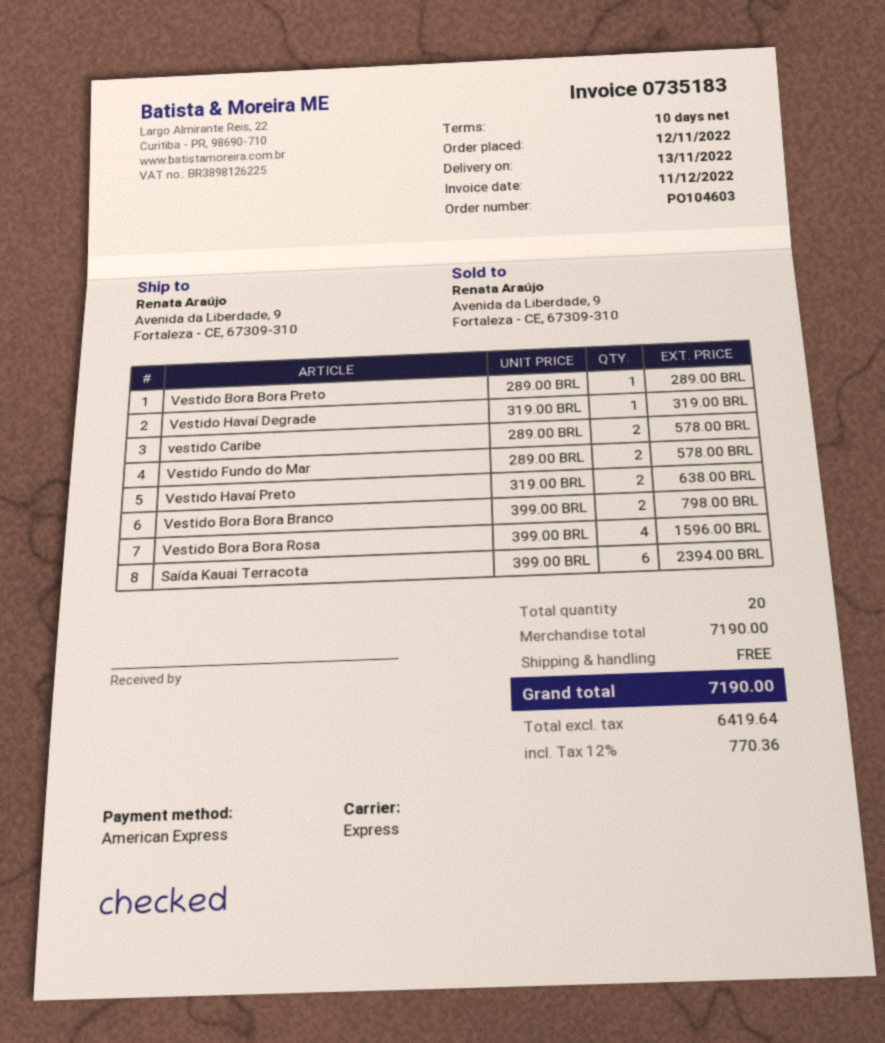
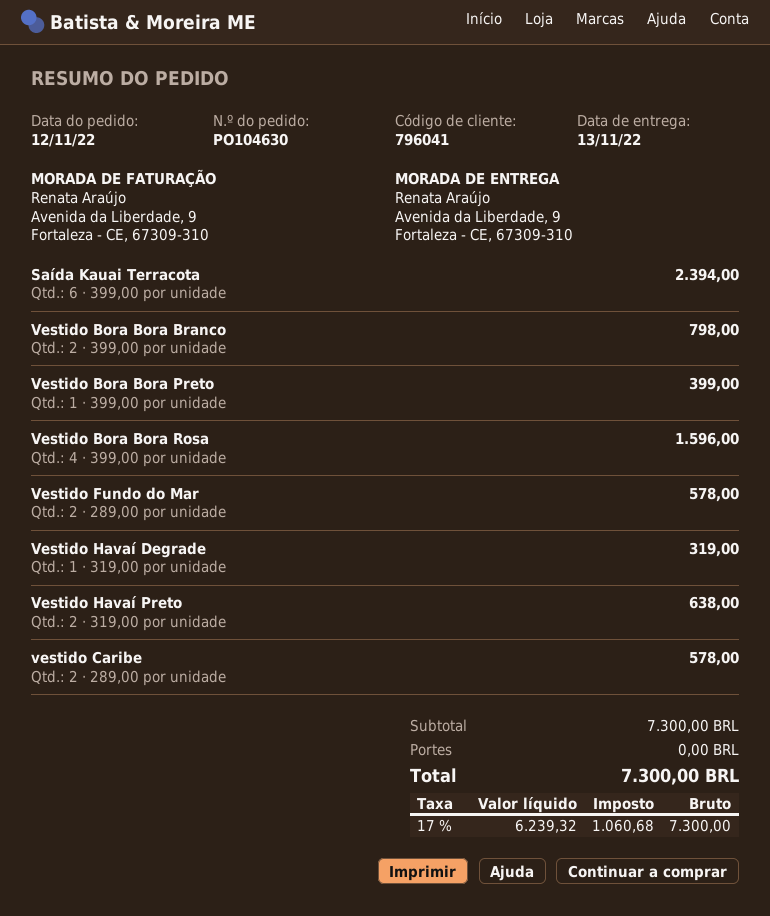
order number: PO104603 -> PO104630
Vestido Bora Bora Preto: 1 x 289.00 = 289.00 -> 1 x 399.00 = 399.00
subtotal: 7190.00 -> 7300.00
net: 6419.64 -> 6239.32
tax: 12% = 770.36 -> 17% = 1060.68
total: 7190.00 -> 7300.00

